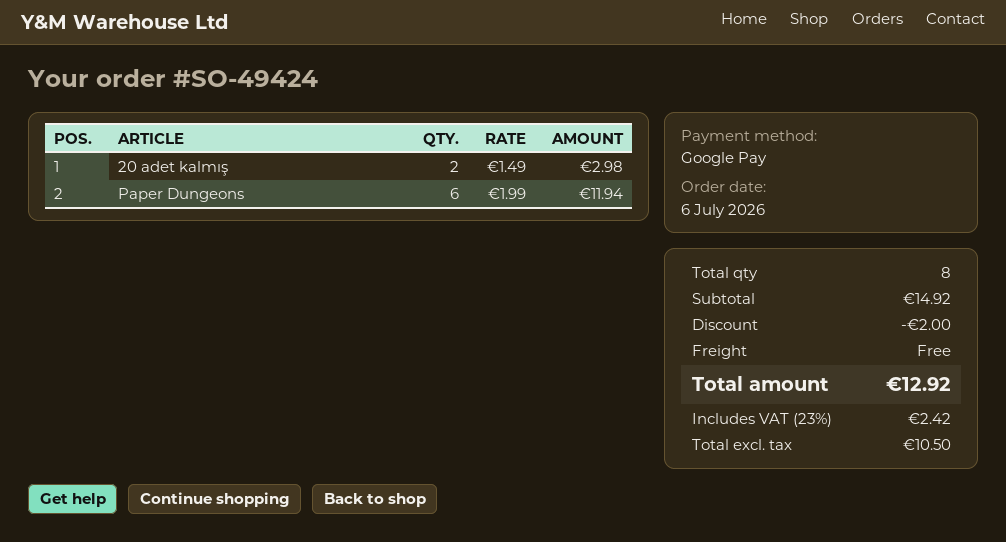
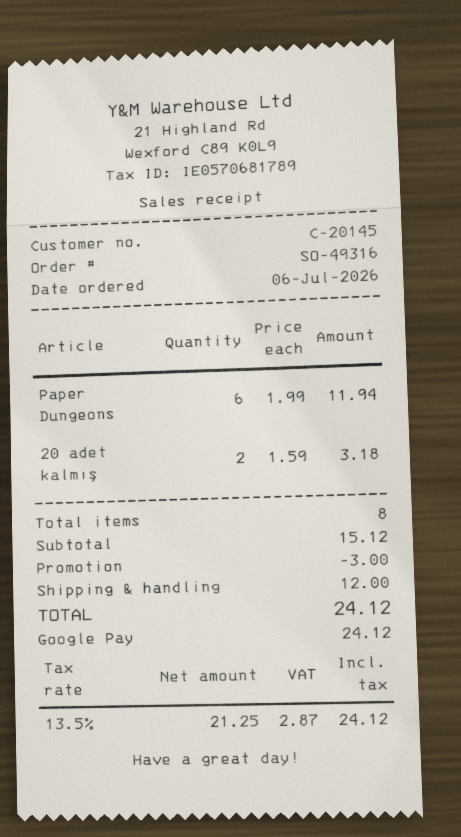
order number: SO-49424 -> SO-49316
20 adet kalmış: 2 x 1.49 = 2.98 -> 2 x 1.59 = 3.18
subtotal: 14.92 -> 15.12
discount: 2.00 -> 3.00
shipping: 0.00 -> 12.00
net: 10.50 -> 21.25
tax: 23% = 2.42 -> 13.5% = 2.87
total: 12.92 -> 24.12

